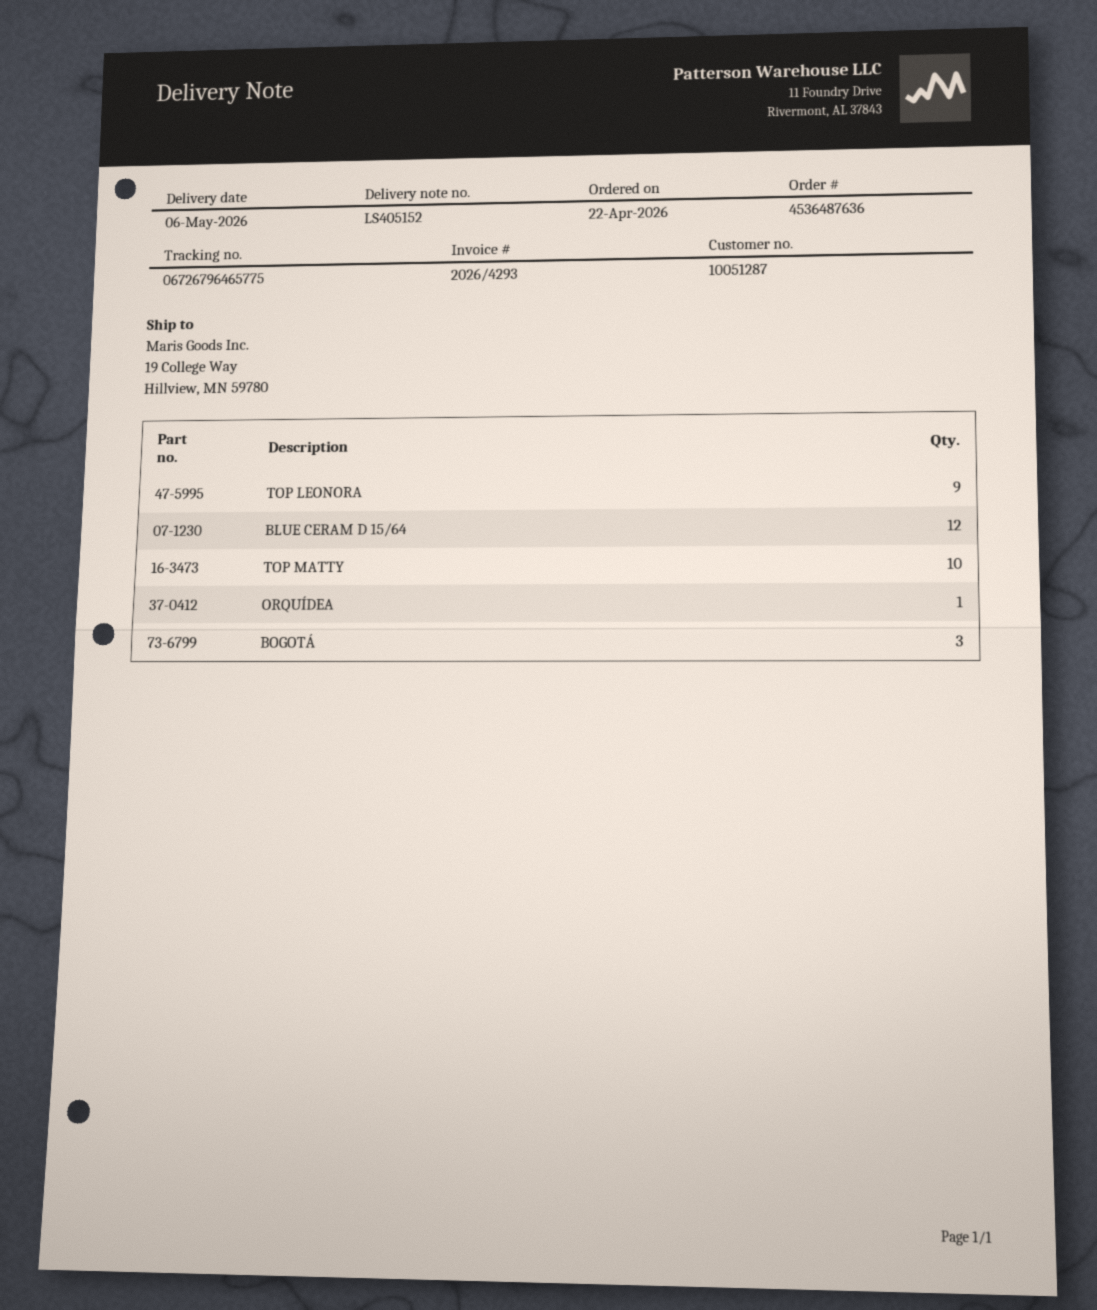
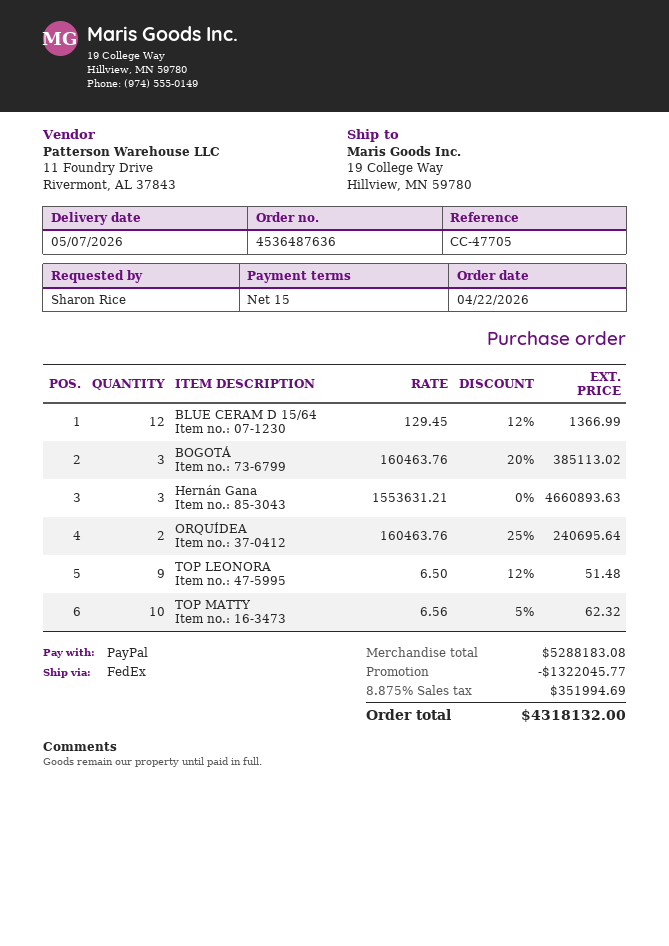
delivery date: 2026-05-06 -> 2026-05-07
ORQUÍDEA: 1 -> 2
Hernán Gana: none -> 3

